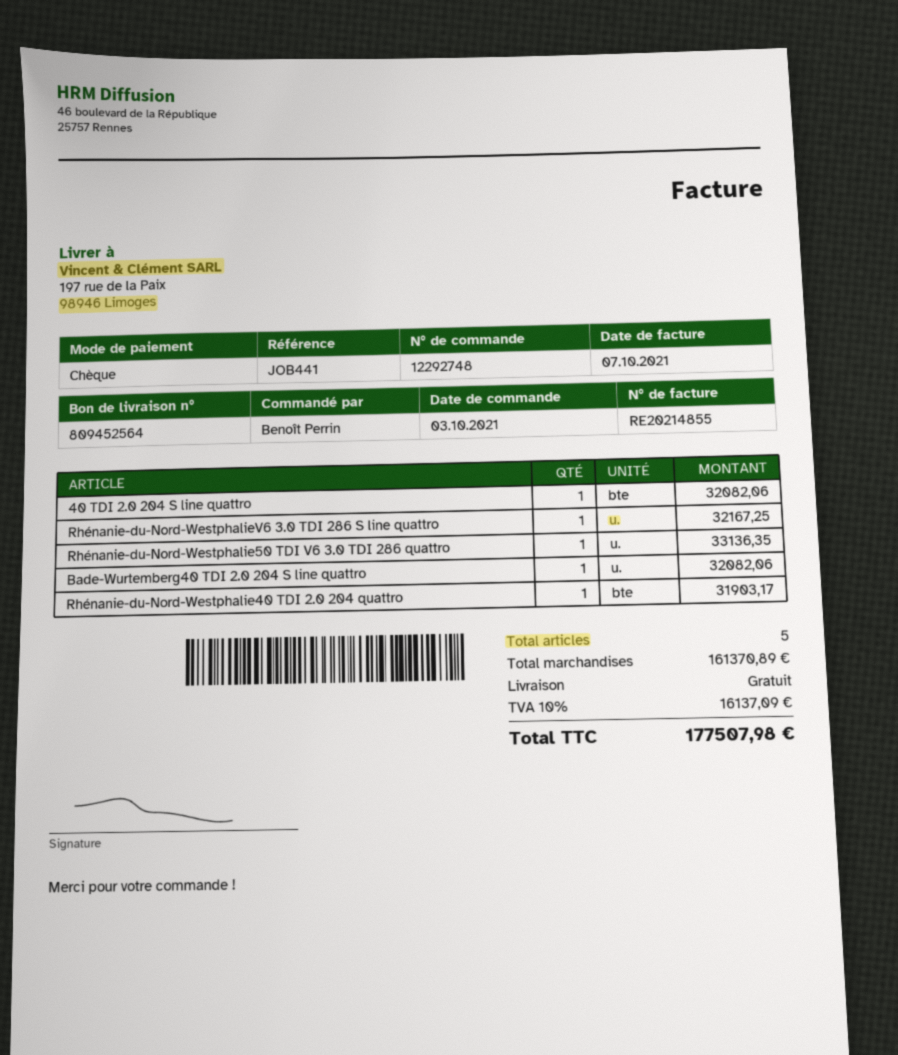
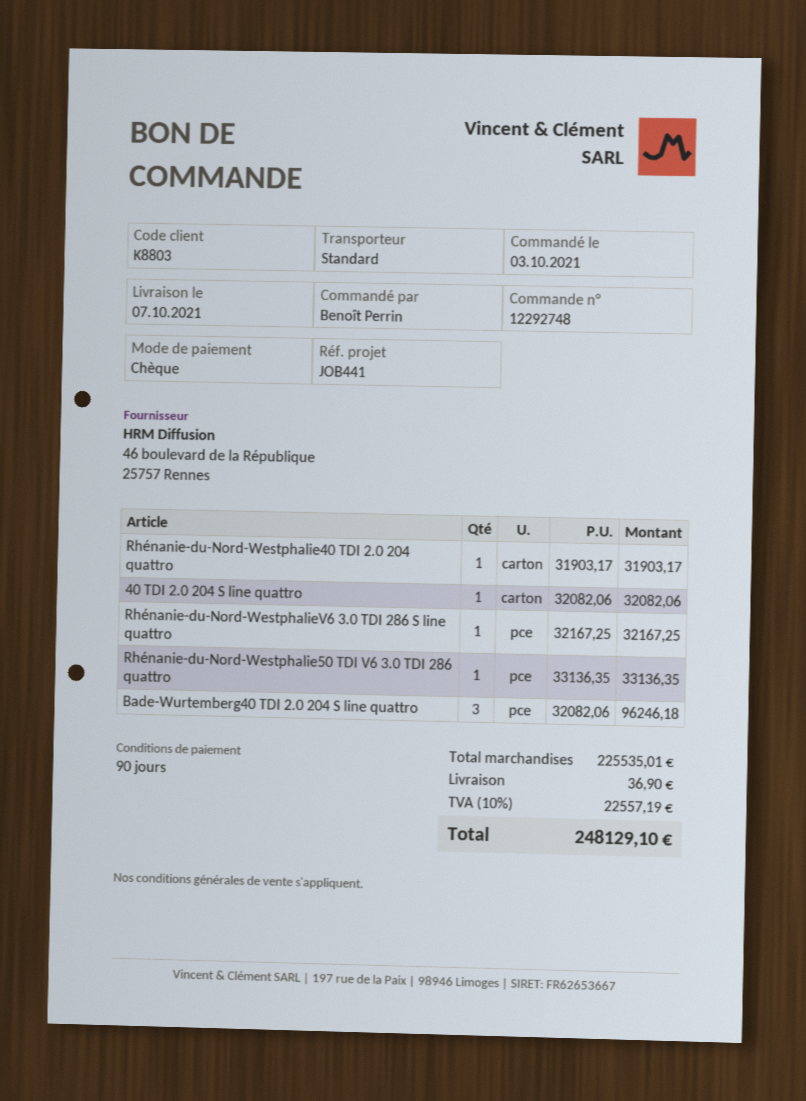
Bade-Wurtemberg40 TDI 2.0 204 S line quattro: 1 for 32082.06 -> 3 for 96246.18
subtotal: 161370.89 -> 225535.01
shipping: 0.00 -> 36.90
tax: 10% = 16137.09 -> 10% = 22557.19
total: 177507.98 -> 248129.10

